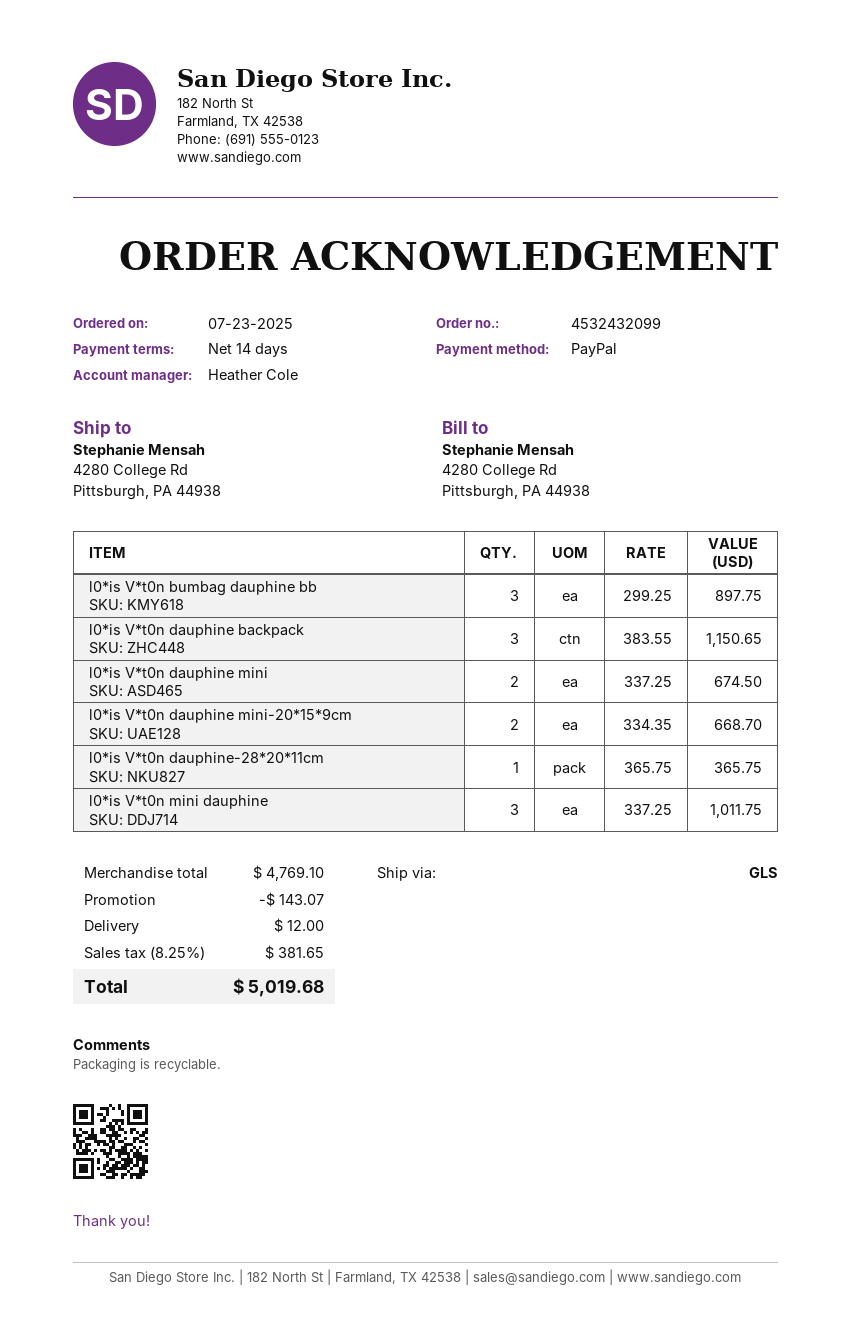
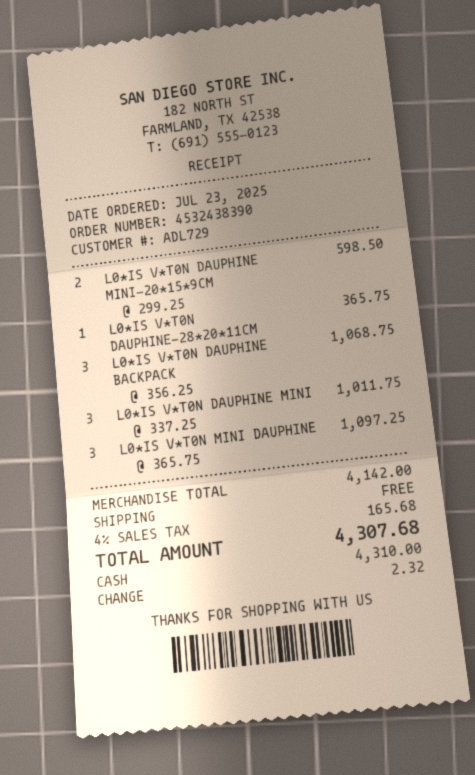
order number: 4532432099 -> 4532438390
payment method: PayPal -> cash
l0*is V*t0n bumbag dauphine bb: 3 x 299.25 = 897.75 -> none
l0*is V*t0n dauphine backpack: 3 x 383.55 = 1150.65 -> 3 x 356.25 = 1068.75
l0*is V*t0n dauphine mini: 2 x 337.25 = 674.50 -> 3 x 337.25 = 1011.75
l0*is V*t0n dauphine mini-20*15*9cm: 2 x 334.35 = 668.70 -> 2 x 299.25 = 598.50
l0*is V*t0n mini dauphine: 3 x 337.25 = 1011.75 -> 3 x 365.75 = 1097.25
subtotal: 4769.10 -> 4142.00
discount: 143.07 -> none
shipping: 12.00 -> 0.00
tax: 8.25% = 381.65 -> 4% = 165.68
total: 5019.68 -> 4307.68

